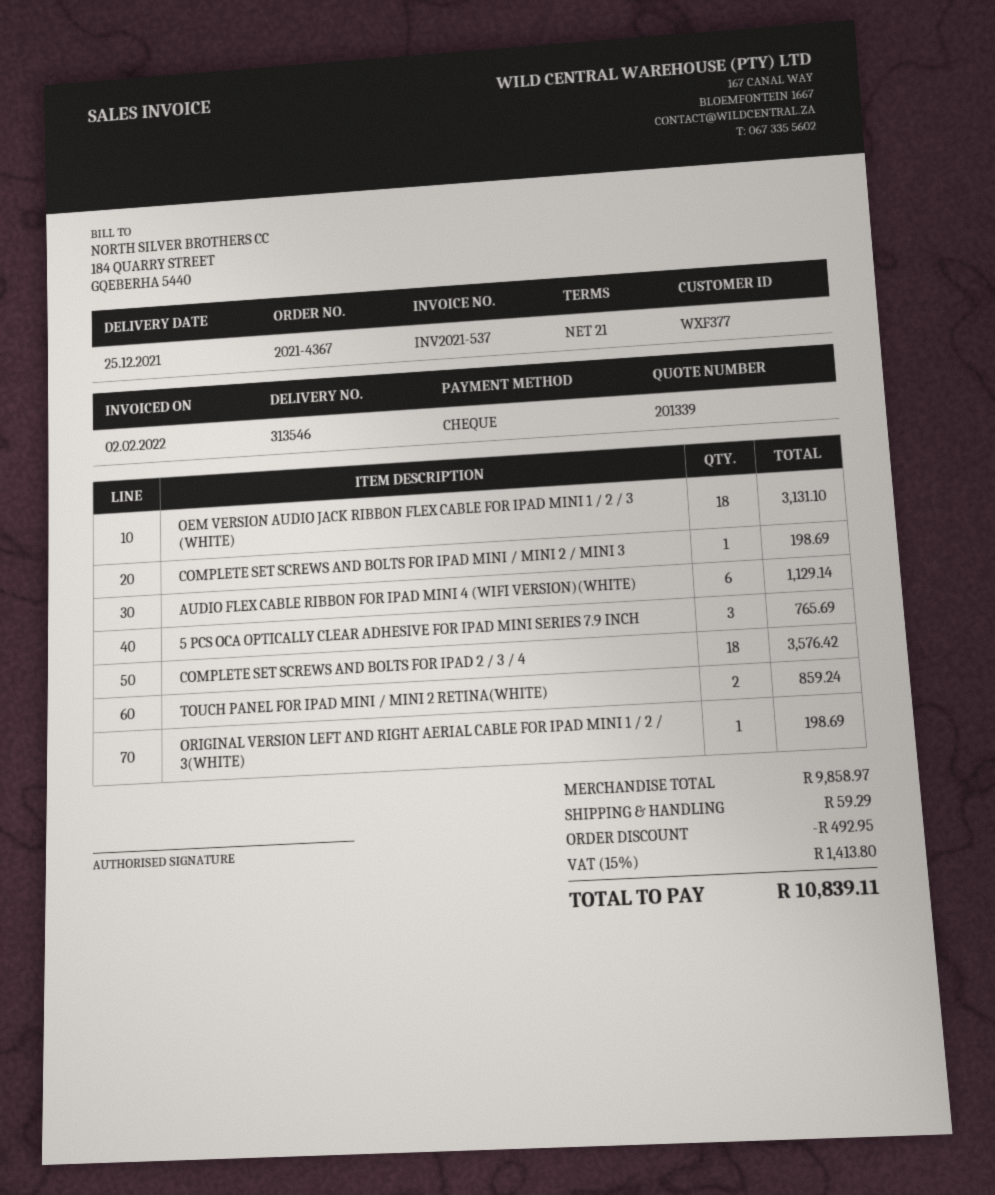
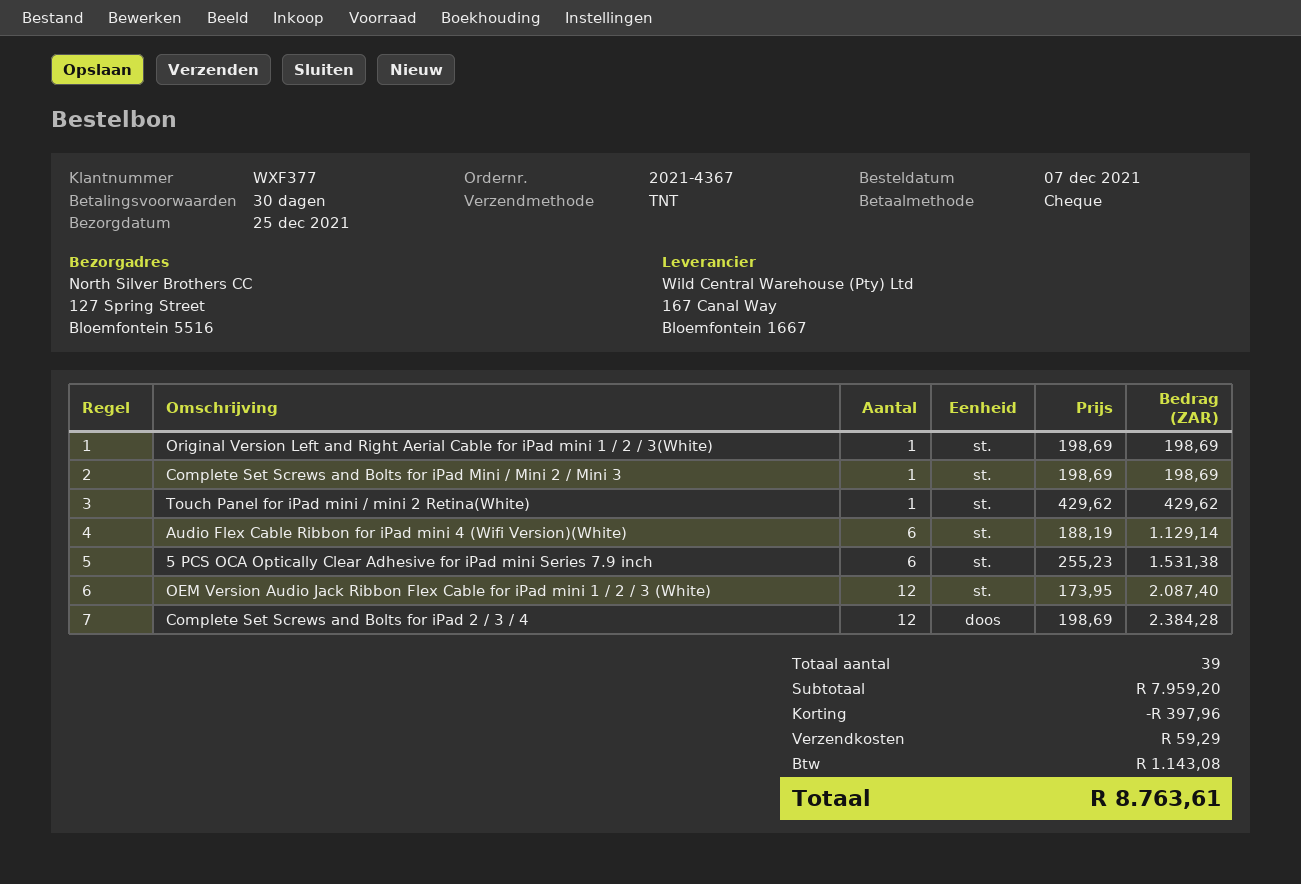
payment terms: 21 days -> 30 days
OEM VERSION AUDIO JACK RIBBON FLEX CABLE FOR IPAD MINI 1 / 2 / 3 (WHITE): 18 for 3131.10 -> 12 for 2087.40
5 PCS OCA OPTICALLY CLEAR ADHESIVE FOR IPAD MINI SERIES 7.9 INCH: 3 for 765.69 -> 6 for 1531.38
COMPLETE SET SCREWS AND BOLTS FOR IPAD 2 / 3 / 4: 18 for 3576.42 -> 12 for 2384.28
TOUCH PANEL FOR IPAD MINI / MINI 2 RETINA(WHITE): 2 for 859.24 -> 1 for 429.62
subtotal: 9858.97 -> 7959.20
discount: 492.95 -> 397.96
tax: 1413.80 -> 1143.08
total: 10839.11 -> 8763.61

